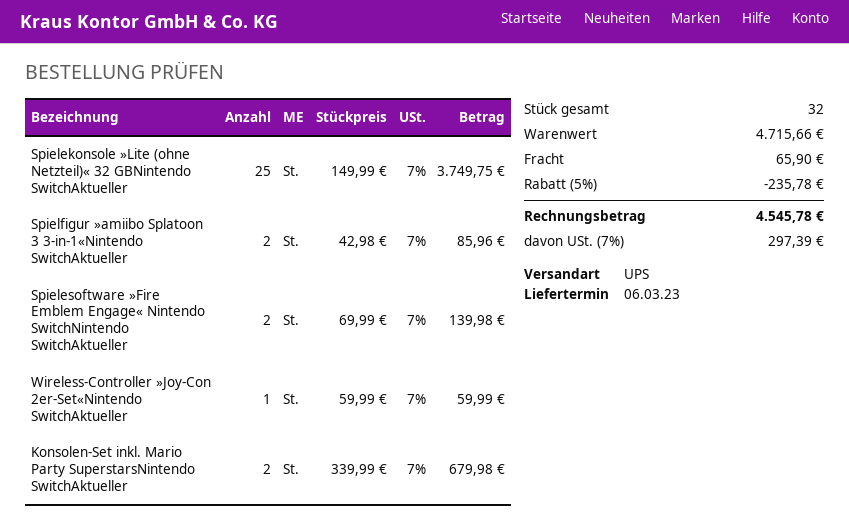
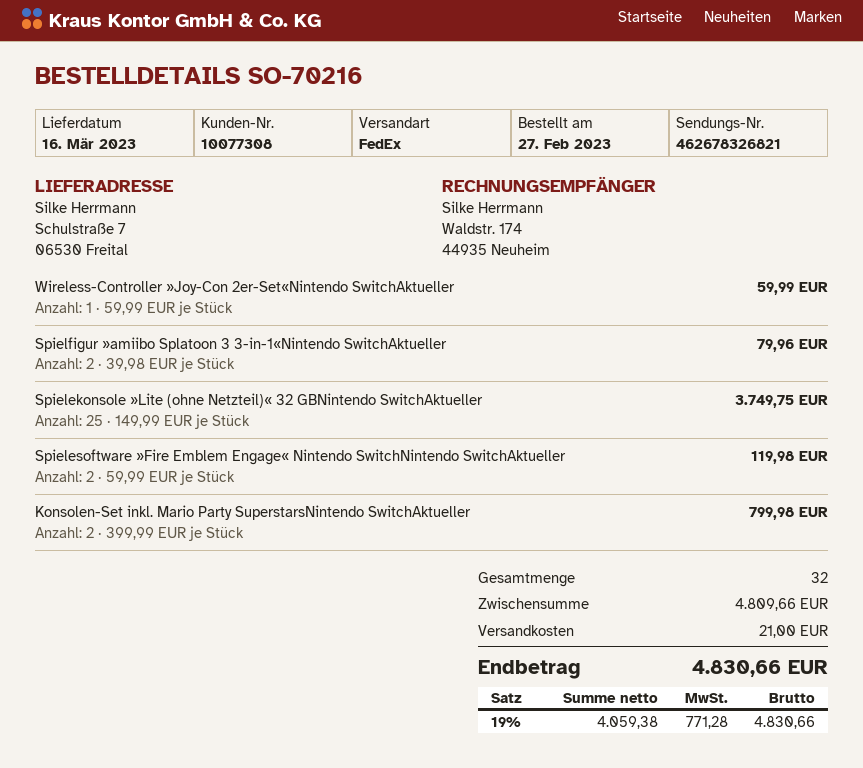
delivery date: 2023-03-06 -> 2023-03-16
shipping method: UPS -> FedEx
Spielfigur »amiibo Splatoon 3 3-in-1«Nintendo SwitchAktueller: 2 x 42.98 = 85.96 -> 2 x 39.98 = 79.96
Spielesoftware »Fire Emblem Engage« Nintendo SwitchNintendo SwitchAktueller: 2 x 69.99 = 139.98 -> 2 x 59.99 = 119.98
Konsolen-Set inkl. Mario Party SuperstarsNintendo SwitchAktueller: 2 x 339.99 = 679.98 -> 2 x 399.99 = 799.98
subtotal: 4715.66 -> 4809.66
discount: 5% = 235.78 -> none
shipping: 65.90 -> 21.00
tax: 7% = 297.39 -> 19% = 771.28
total: 4545.78 -> 4830.66

